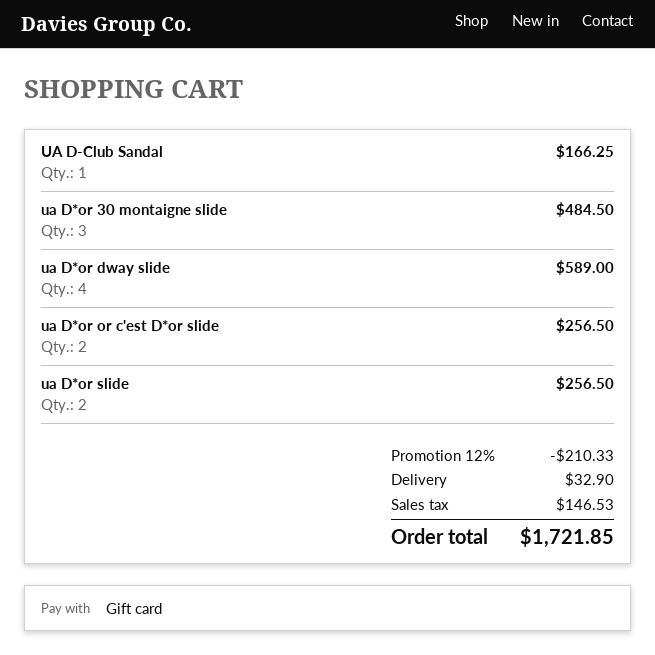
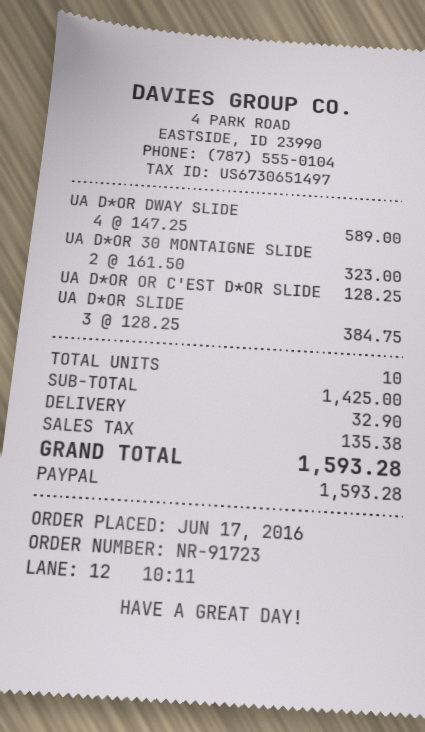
payment method: gift card -> PayPal
UA D-Club Sandal: 1 for 166.25 -> none
ua D*or 30 montaigne slide: 3 for 484.50 -> 2 for 323.00
ua D*or or c'est D*or slide: 2 for 256.50 -> 1 for 128.25
ua D*or slide: 2 for 256.50 -> 3 for 384.75
discount: 12% = 210.33 -> none
tax: 146.53 -> 135.38
total: 1721.85 -> 1593.28

